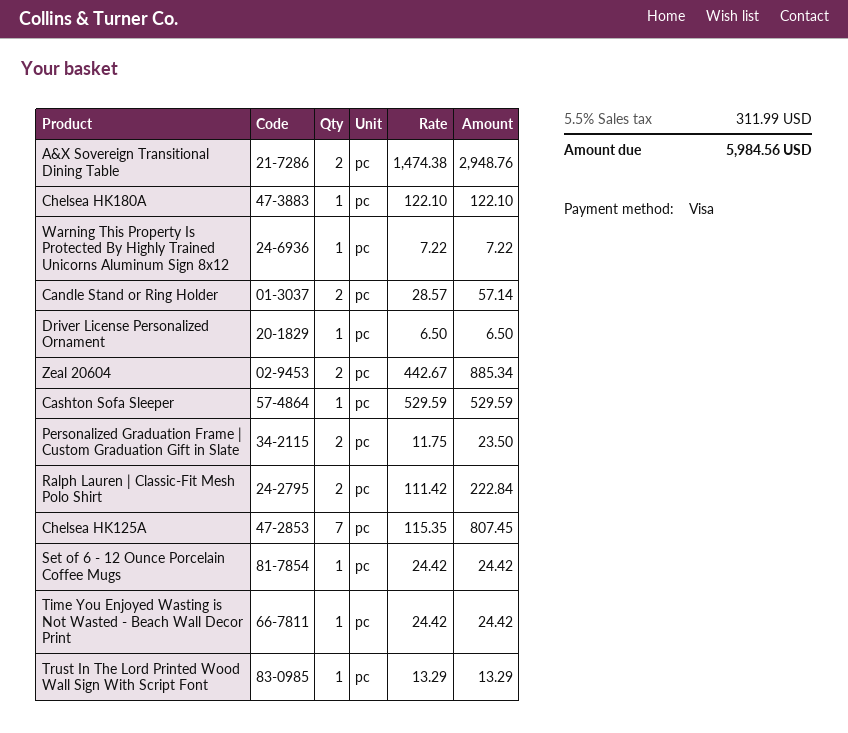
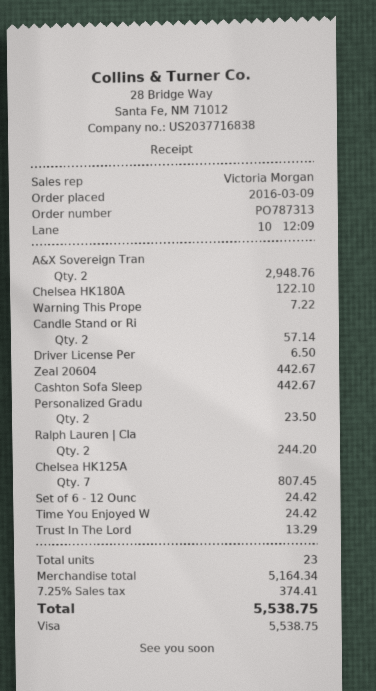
Zeal 20604: 2 for 885.34 -> 1 for 442.67
Cashton Sofa Sleeper: 1 for 529.59 -> 1 for 442.67
Ralph Lauren | Classic-Fit Mesh Polo Shirt: 2 for 222.84 -> 2 for 244.20
tax: 5.5% = 311.99 -> 7.25% = 374.41
total: 5984.56 -> 5538.75

